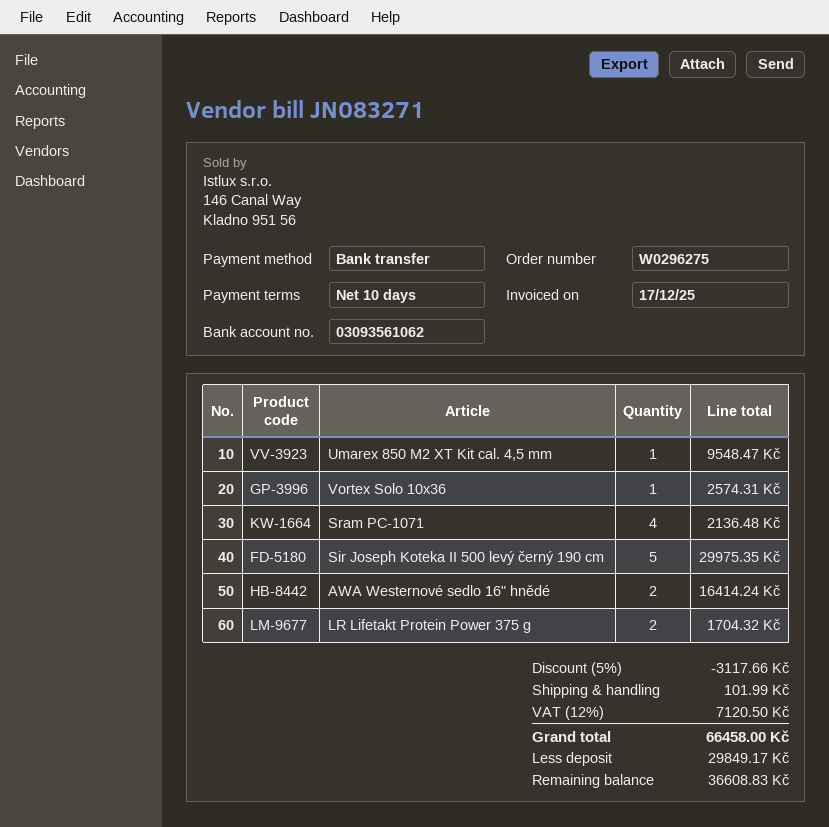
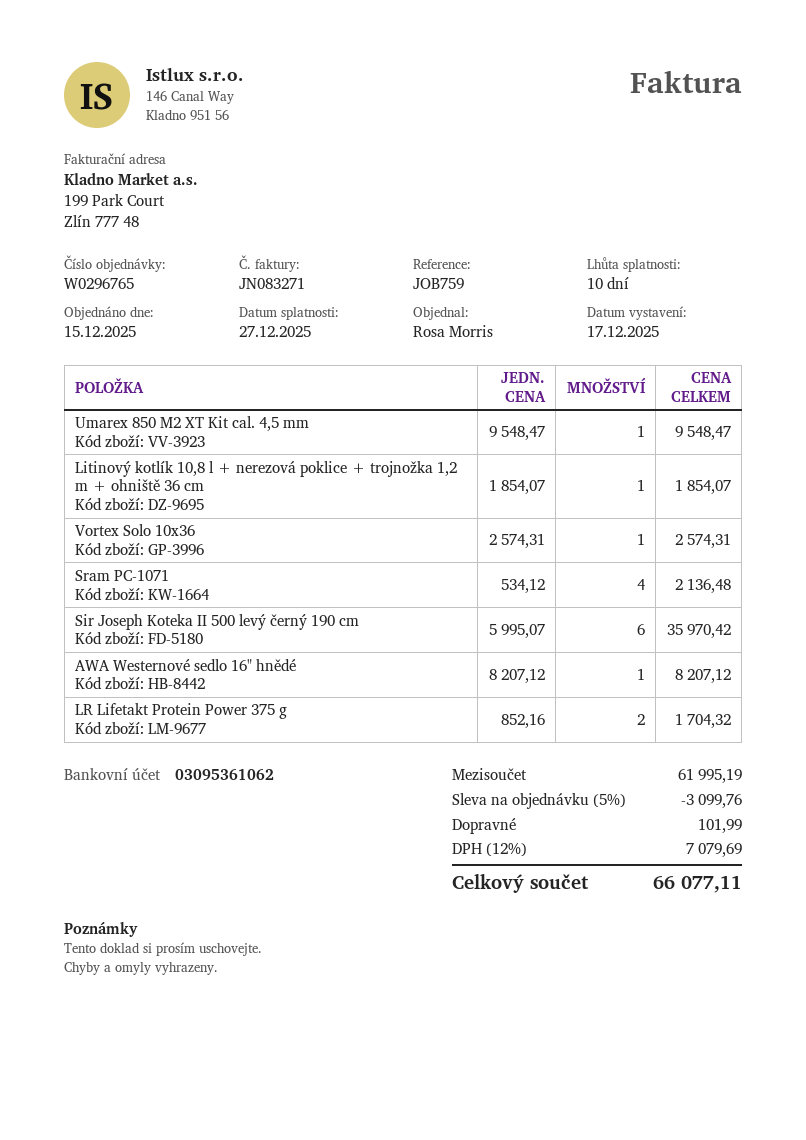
order number: W0296275 -> W0296765
bank account: 03093561062 -> 03095361062
Sir Joseph Koteka II 500 levý černý 190 cm: 5 for 29975.35 -> 6 for 35970.42
AWA Westernové sedlo 16" hnědé: 2 for 16414.24 -> 1 for 8207.12
Litinový kotlík 10,8 l + nerezová poklice + trojnožka 1,2 m + ohniště 36 cm: none -> 1 for 1854.07
discount: 5% = 3117.66 -> 5% = 3099.76
tax: 12% = 7120.50 -> 12% = 7079.69
total: 66458.00 -> 66077.11

